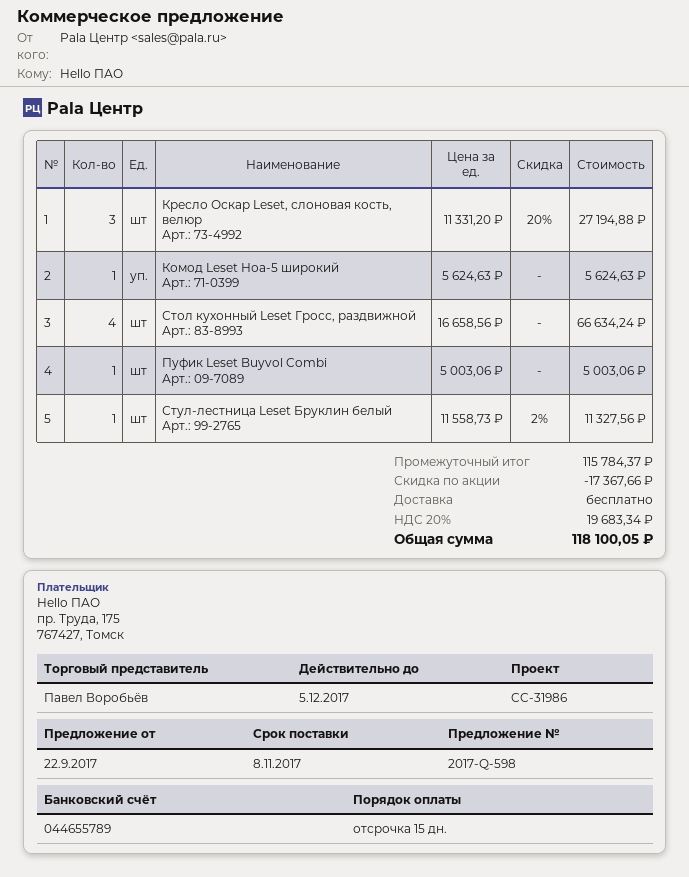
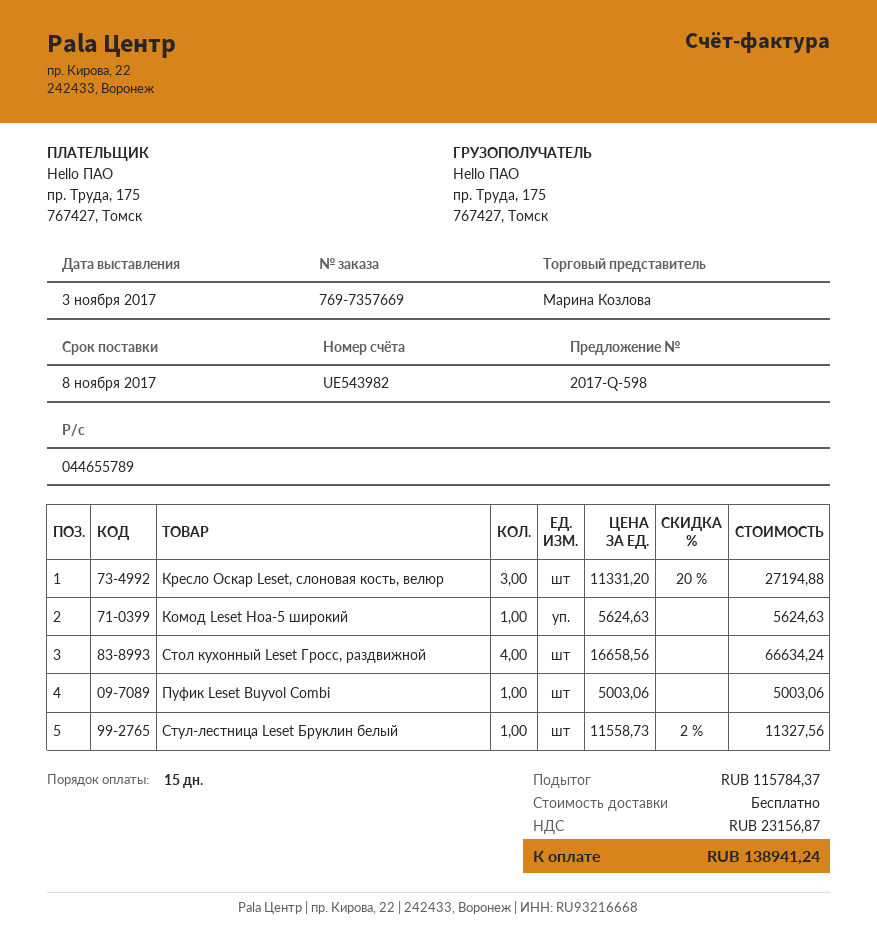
sales rep: Павел Воробьёв -> Марина Козлова
discount: 17367.66 -> none
tax: 19683.34 -> 23156.87
total: 118100.05 -> 138941.24

